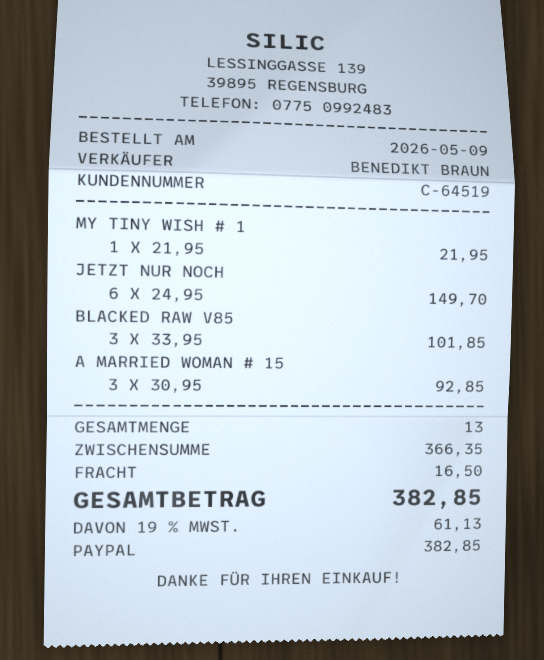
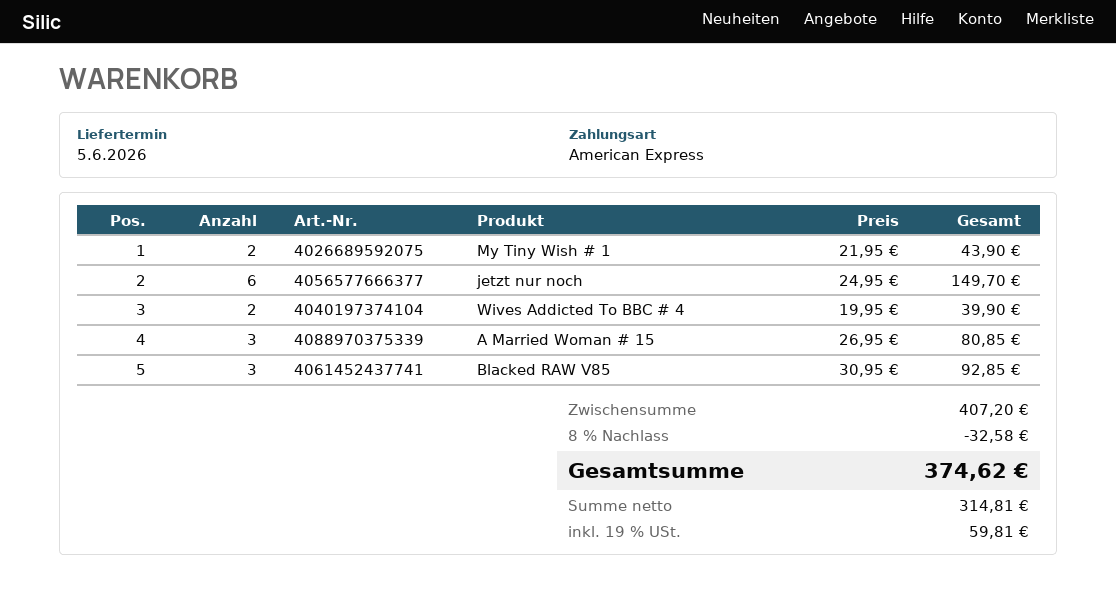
payment method: PayPal -> American Express
MY TINY WISH # 1: 1 x 21.95 = 21.95 -> 2 x 21.95 = 43.90
BLACKED RAW V85: 3 x 33.95 = 101.85 -> 3 x 30.95 = 92.85
A MARRIED WOMAN # 15: 3 x 30.95 = 92.85 -> 3 x 26.95 = 80.85
Wives Addicted To BBC # 4: none -> 2 x 19.95 = 39.90
subtotal: 366.35 -> 407.20
discount: none -> 8% = 32.58
shipping: 16.50 -> none
tax: 19% = 61.13 -> 19% = 59.81
total: 382.85 -> 374.62

